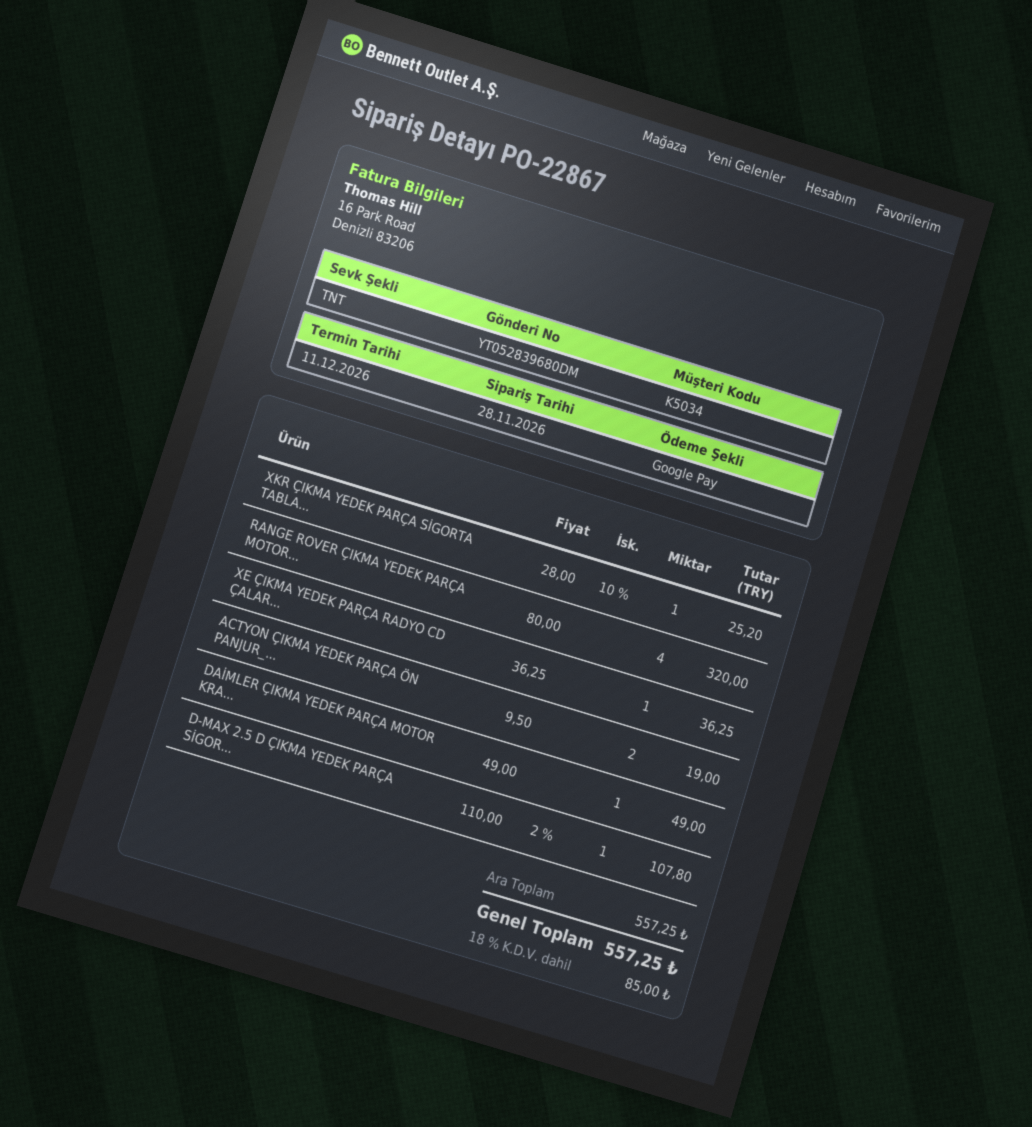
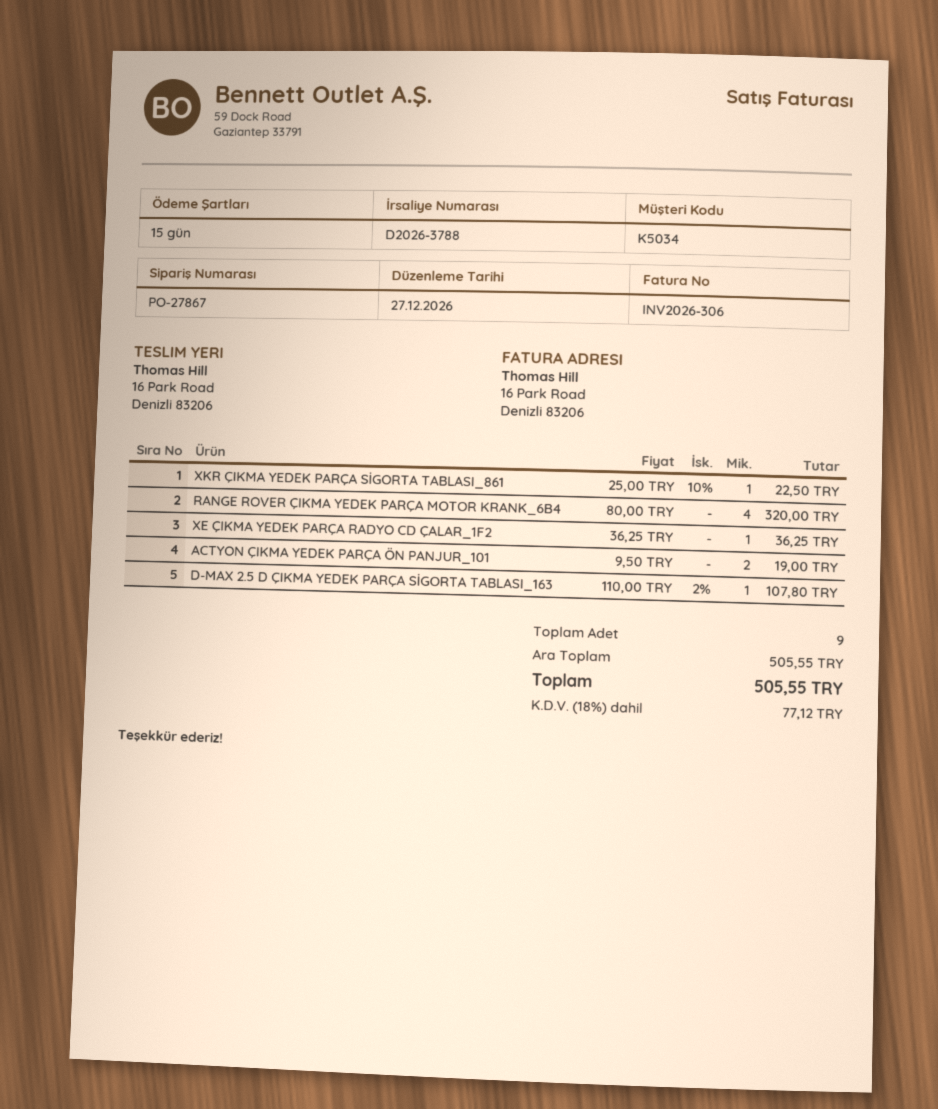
order number: PO-22867 -> PO-27867
XKR ÇIKMA YEDEK PARÇA SİGORTA TABLA...: 1 x 28.00 - 10% = 25.20 -> 1 x 25.00 - 10% = 22.50
DAİMLER ÇIKMA YEDEK PARÇA MOTOR KRA...: 1 x 49.00 = 49.00 -> none
subtotal: 557.25 -> 505.55
tax: 18% = 85.00 -> 18% = 77.12
total: 557.25 -> 505.55

